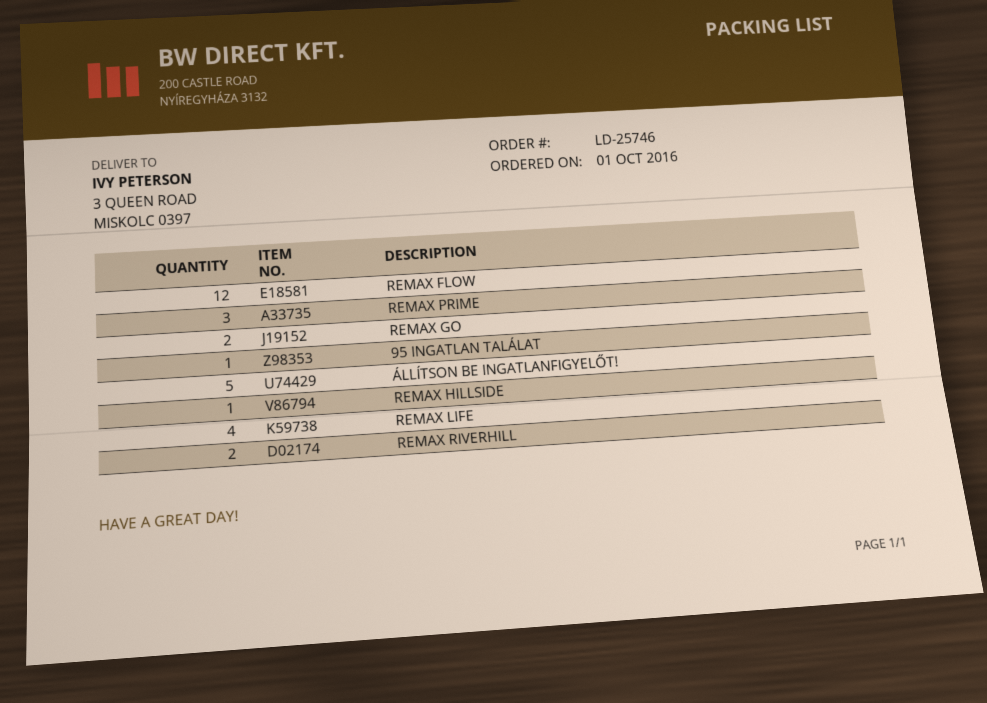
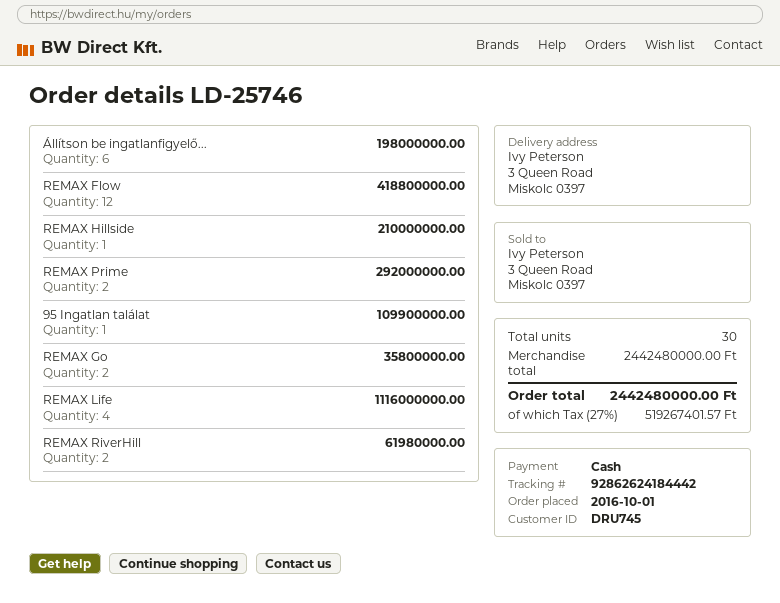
REMAX PRIME: 3 -> 2
ÁLLÍTSON BE INGATLANFIGYELŐT!: 5 -> 6

